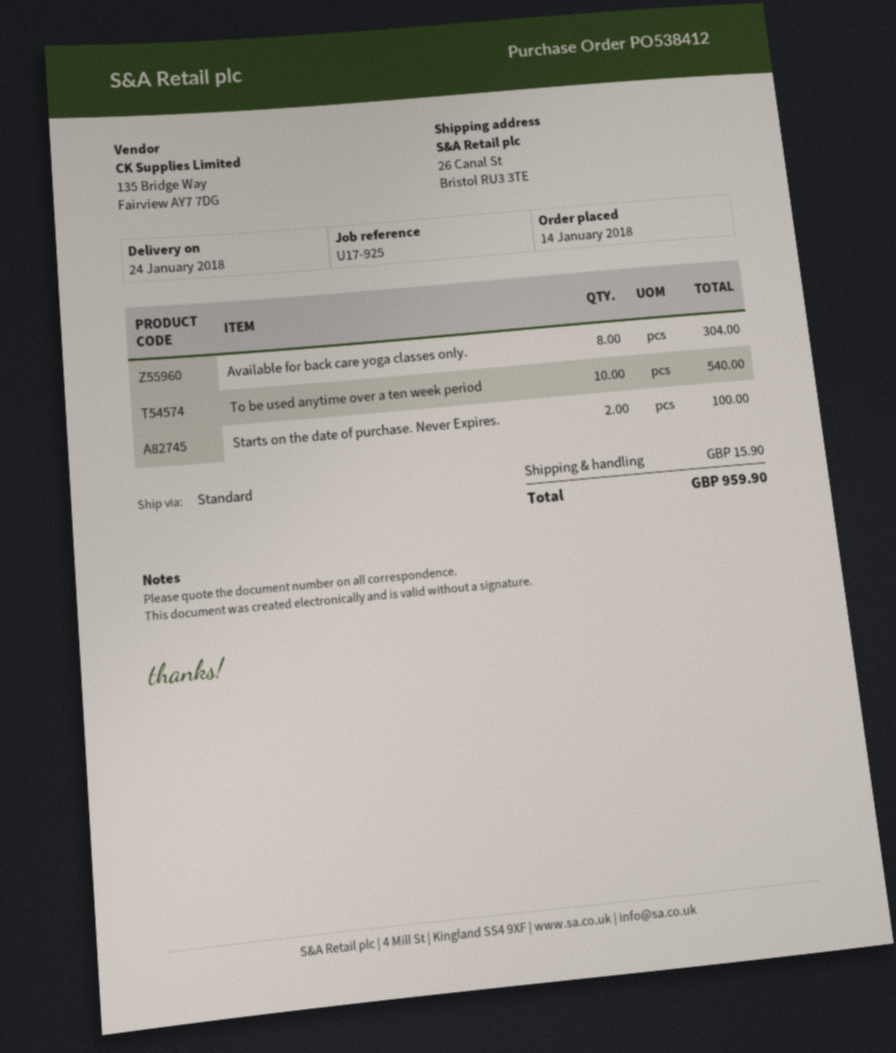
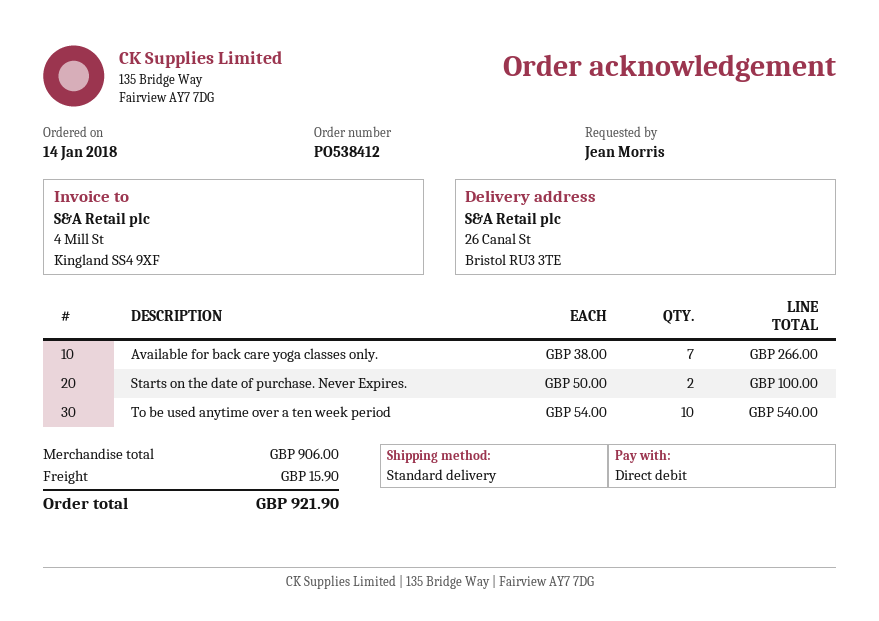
Available for back care yoga classes only.: 8 for 304.00 -> 7 for 266.00
total: 959.90 -> 921.90

